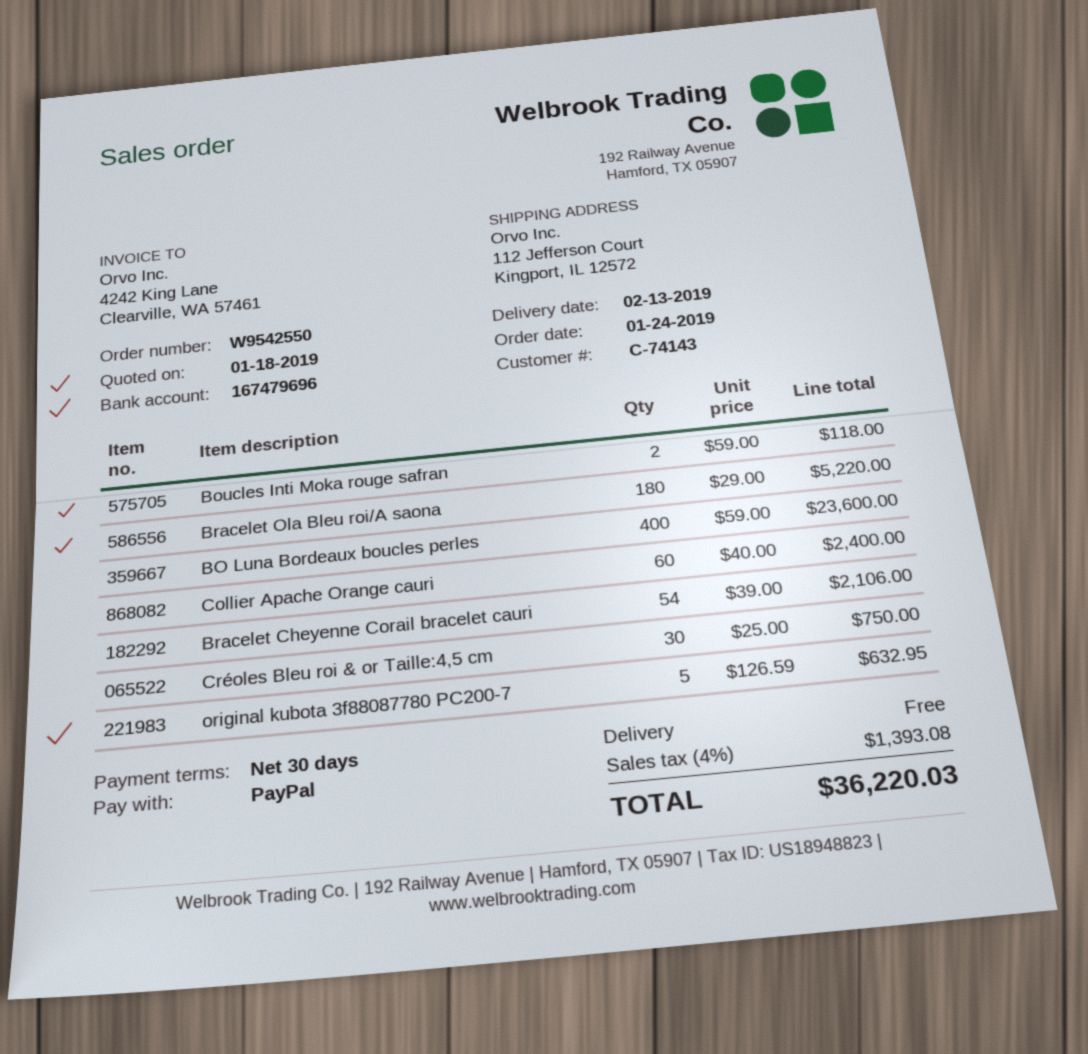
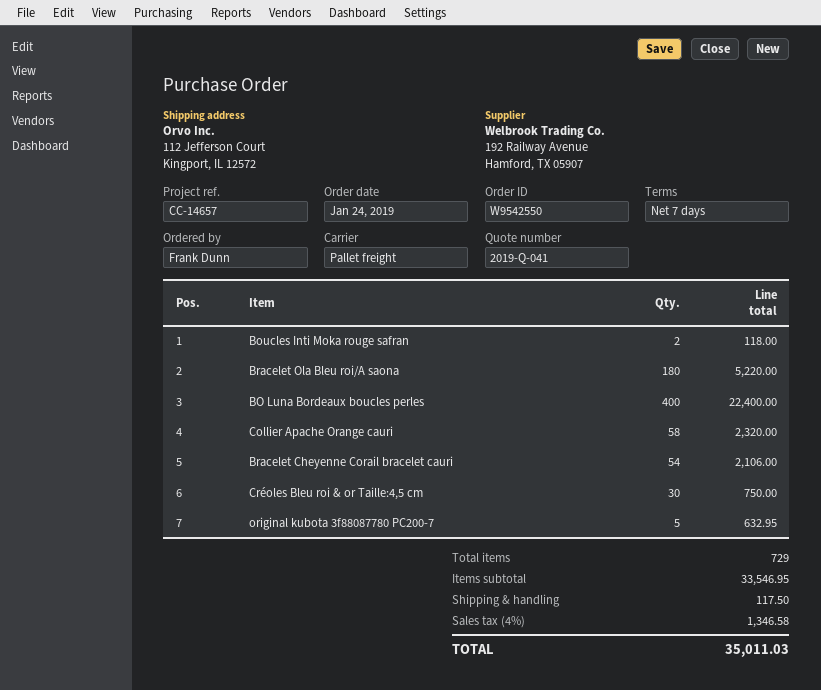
payment terms: 30 days -> 7 days
BO Luna Bordeaux boucles perles: 400 for 23600.00 -> 400 for 22400.00
Collier Apache Orange cauri: 60 for 2400.00 -> 58 for 2320.00
shipping: 0.00 -> 117.50
tax: 4% = 1393.08 -> 4% = 1346.58
total: 36220.03 -> 35011.03

